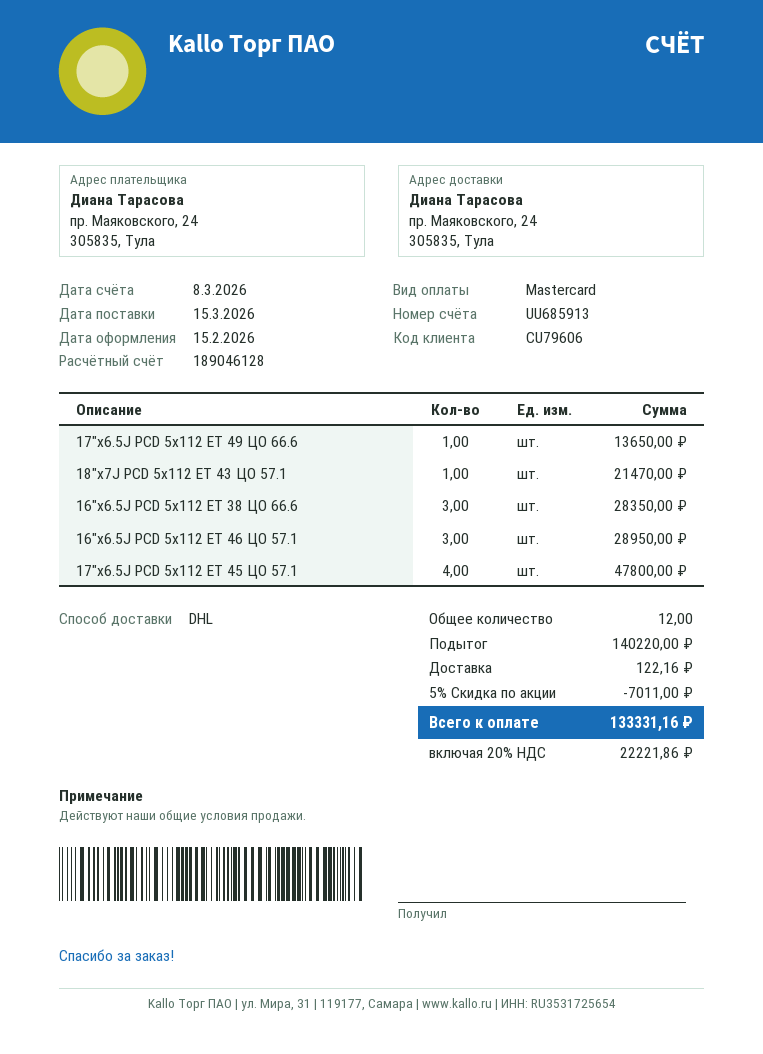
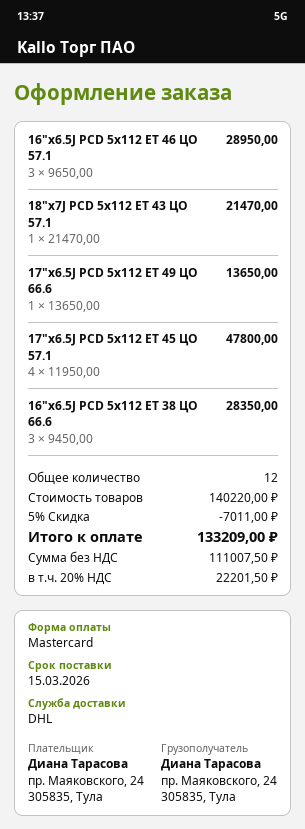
shipping: 122.16 -> none
tax: 20% = 22221.86 -> 20% = 22201.50
total: 133331.16 -> 133209.00

